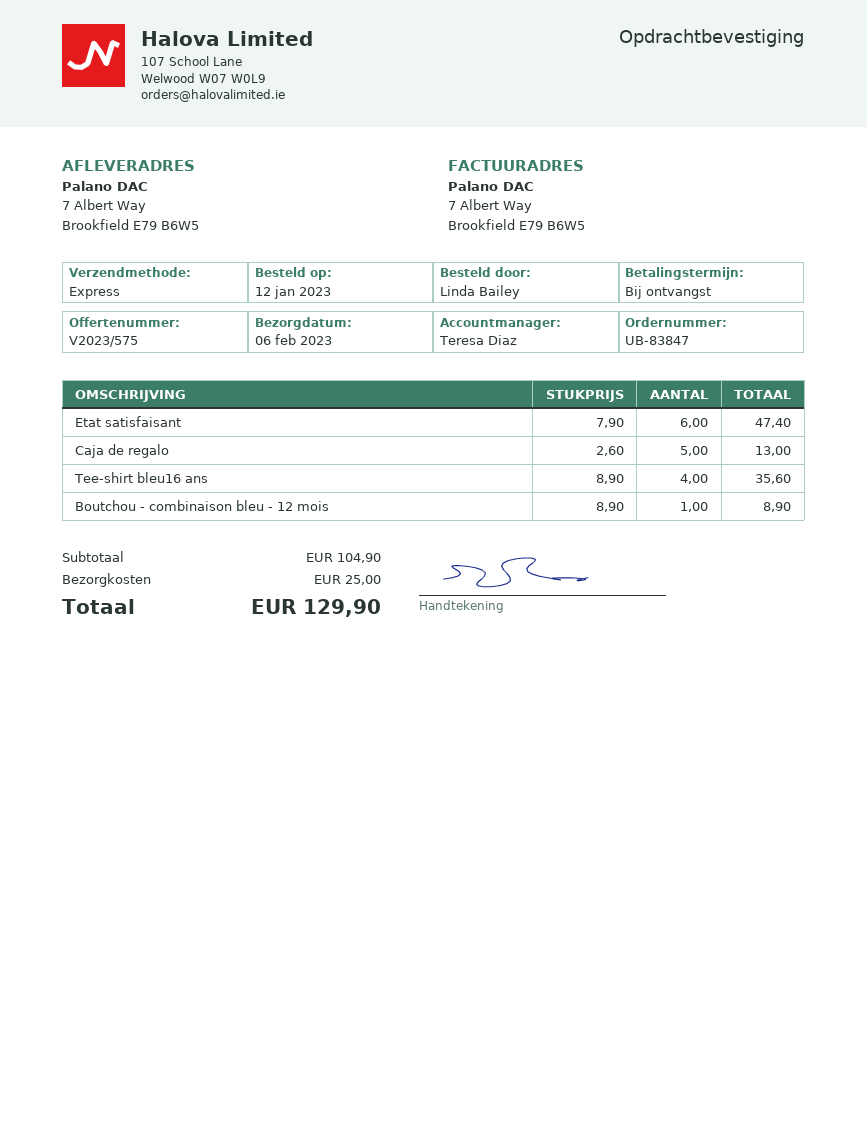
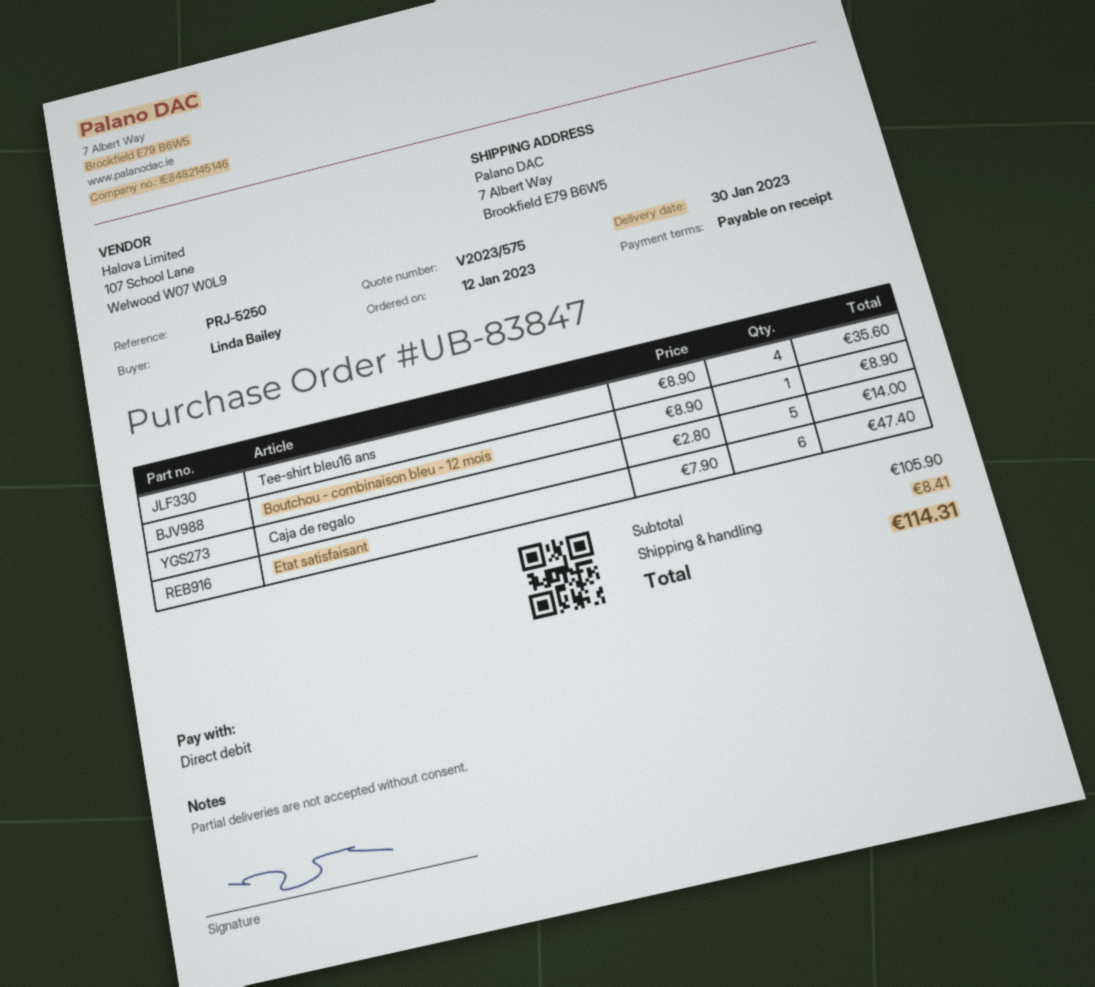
delivery date: 2023-02-06 -> 2023-01-30
Caja de regalo: 5 x 2.60 = 13.00 -> 5 x 2.80 = 14.00
subtotal: 104.90 -> 105.90
shipping: 25.00 -> 8.41
total: 129.90 -> 114.31

